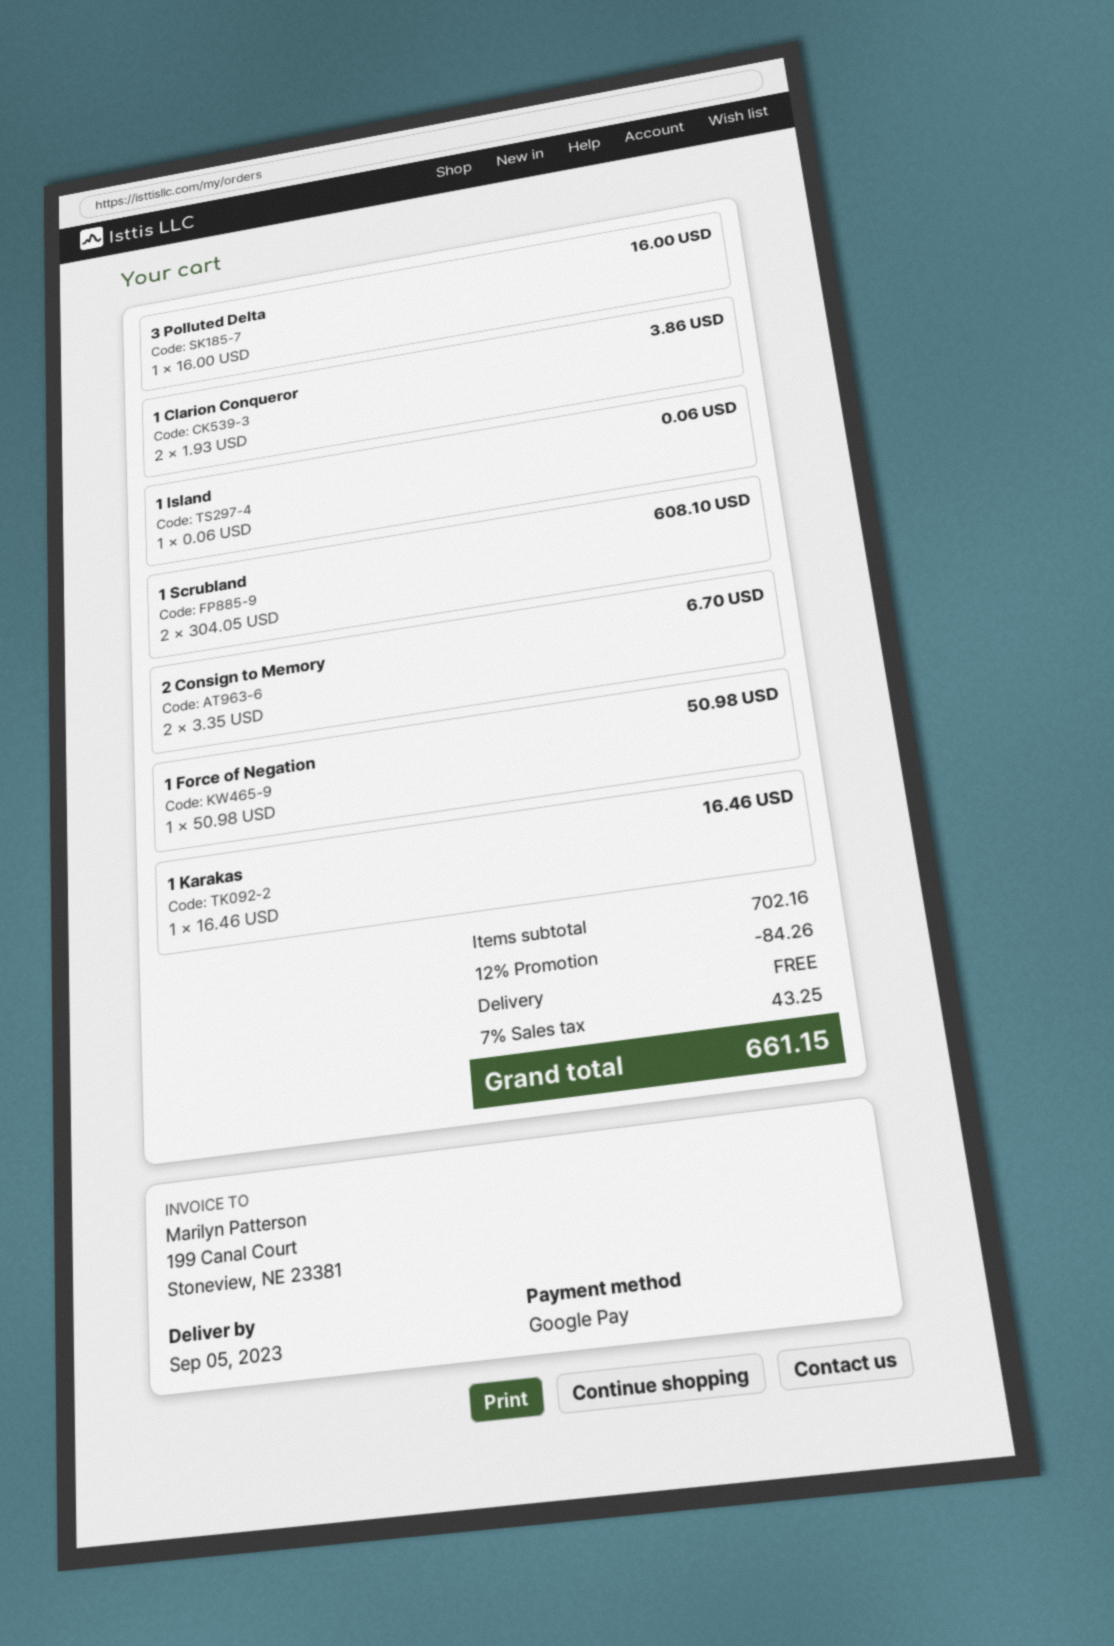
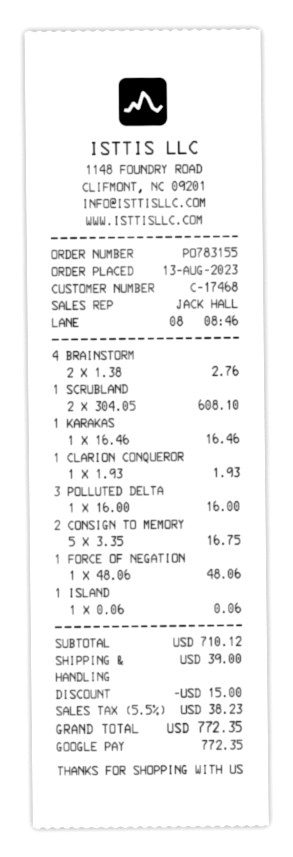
1 Clarion Conqueror: 2 x 1.93 = 3.86 -> 1 x 1.93 = 1.93
2 Consign to Memory: 2 x 3.35 = 6.70 -> 5 x 3.35 = 16.75
1 Force of Negation: 1 x 50.98 = 50.98 -> 1 x 48.06 = 48.06
4 BRAINSTORM: none -> 2 x 1.38 = 2.76
subtotal: 702.16 -> 710.12
discount: 84.26 -> 15.00
shipping: 0.00 -> 39.00
tax: 7% = 43.25 -> 5.5% = 38.23
total: 661.15 -> 772.35

